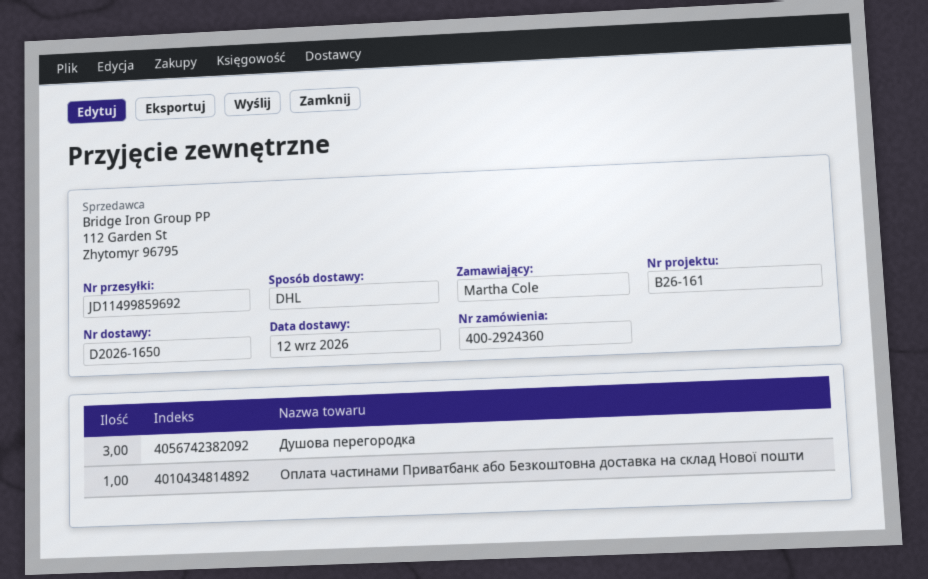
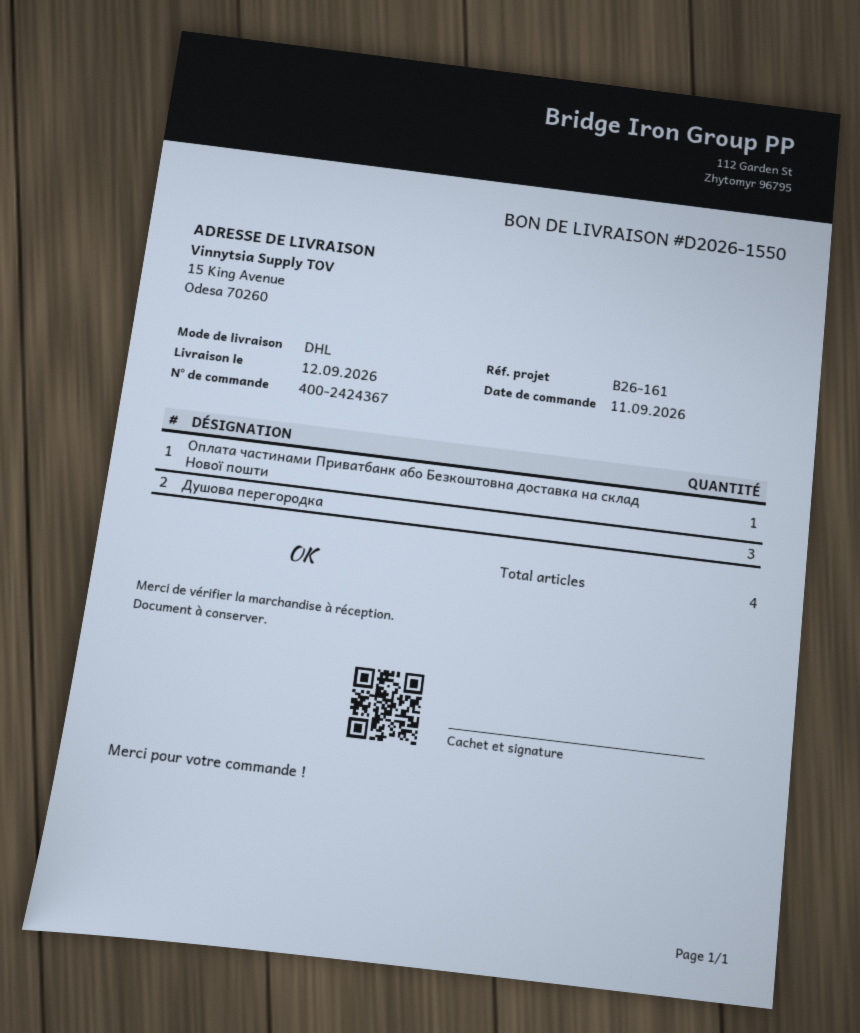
order number: 400-2924360 -> 400-2424367
delivery note number: D2026-1650 -> D2026-1550

